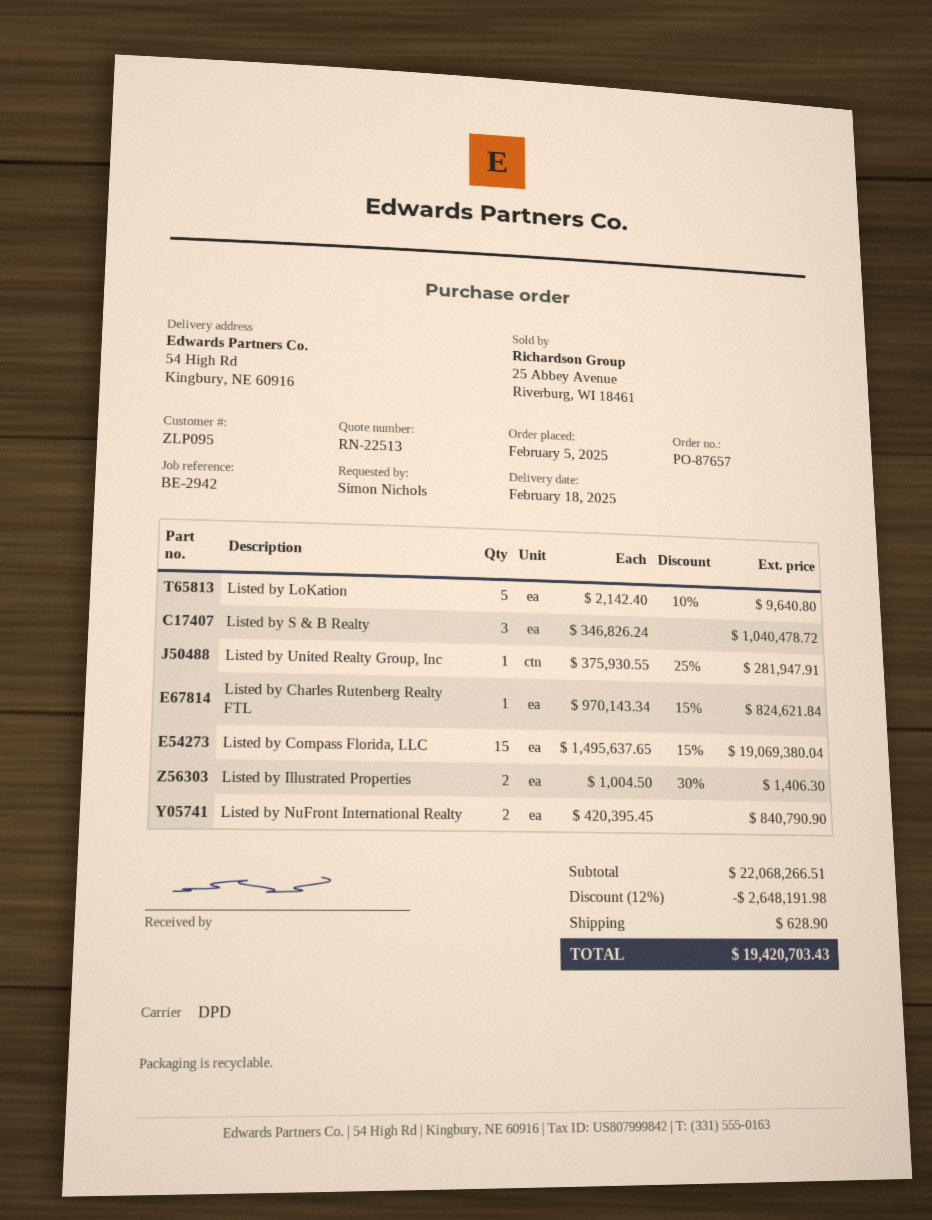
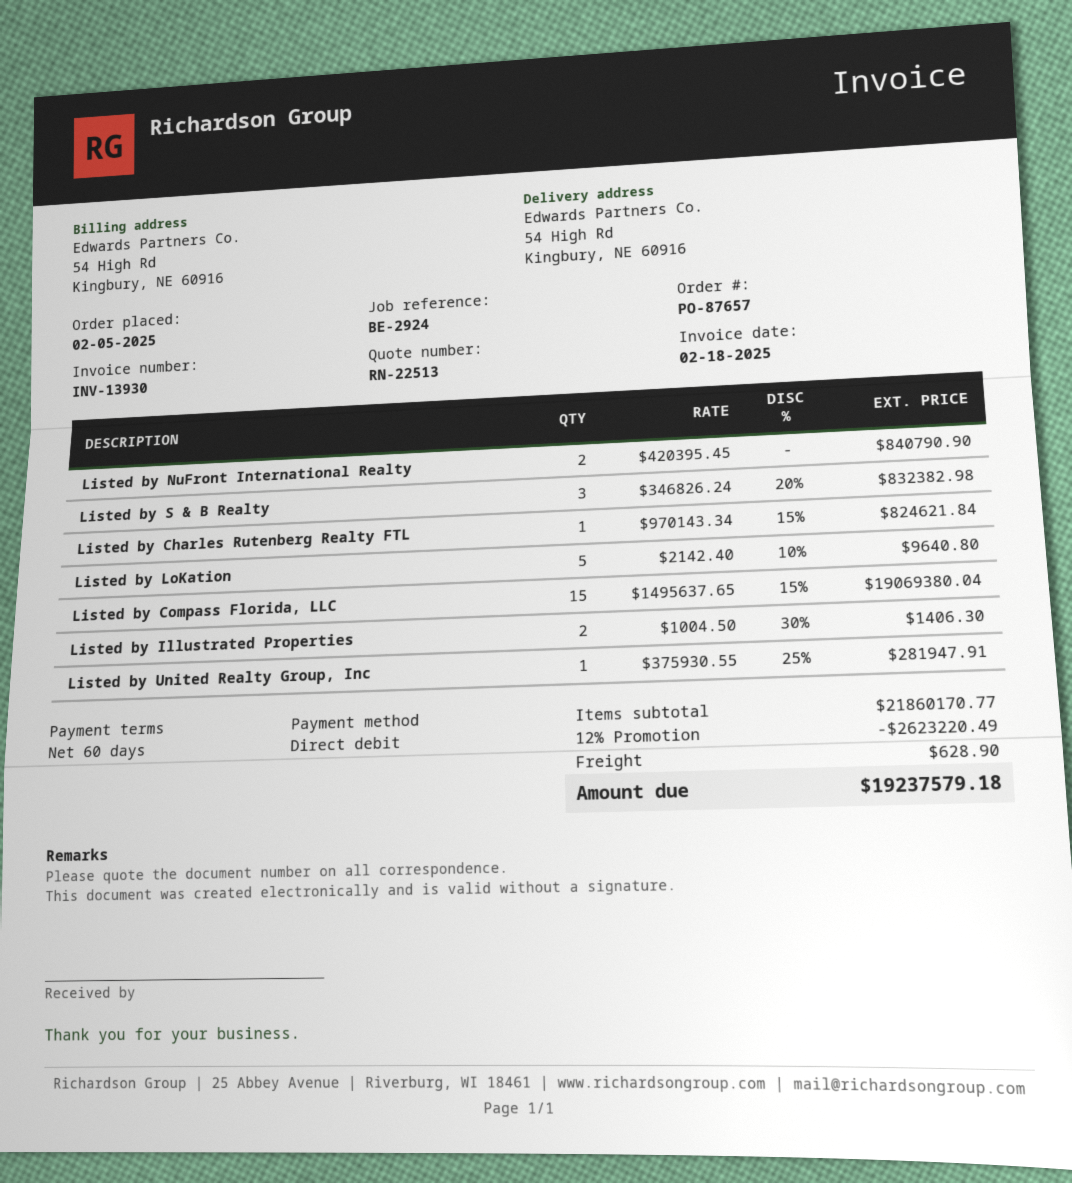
reference: BE-2942 -> BE-2924
Listed by S & B Realty: 3 x 346826.24 = 1040478.72 -> 3 x 346826.24 - 20% = 832382.98
subtotal: 22068266.51 -> 21860170.77
discount: 12% = 2648191.98 -> 12% = 2623220.49
total: 19420703.43 -> 19237579.18

